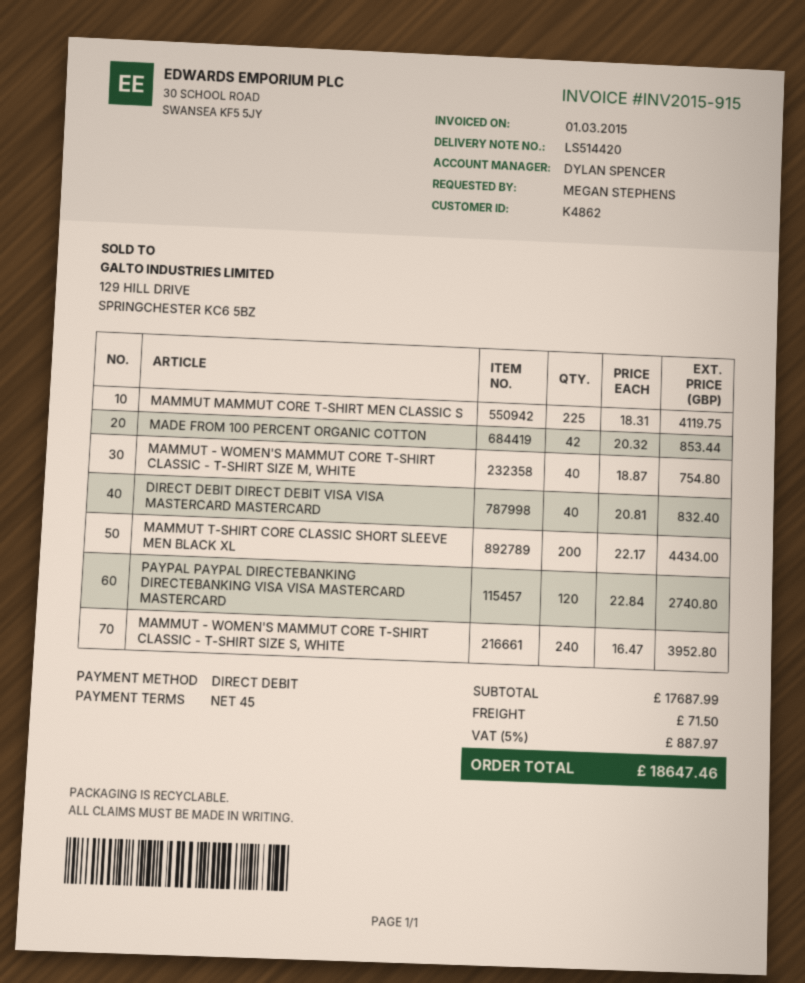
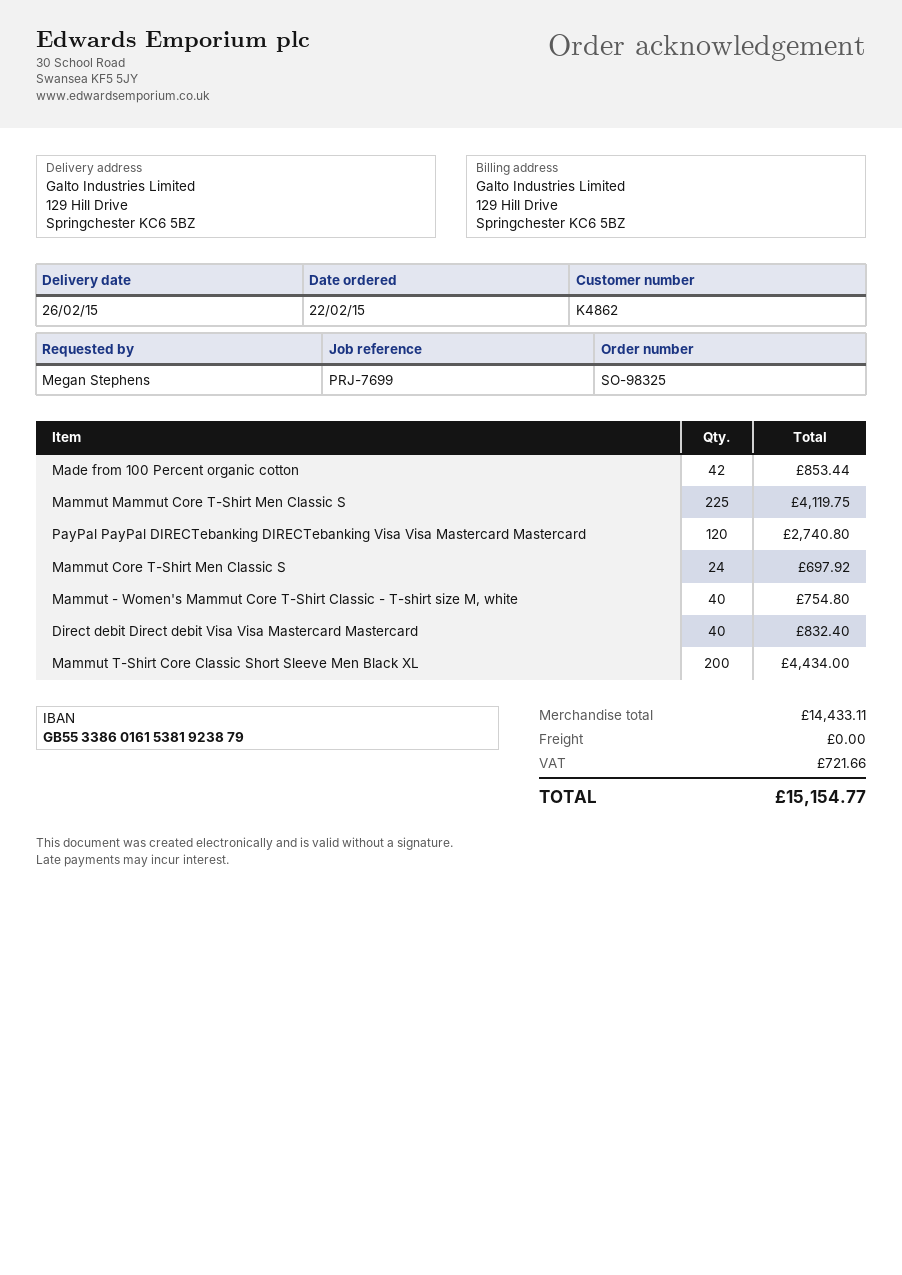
MAMMUT - WOMEN'S MAMMUT CORE T-SHIRT CLASSIC - T-SHIRT SIZE S, WHITE: 240 for 3952.80 -> none
Mammut Core T-Shirt Men Classic S: none -> 24 for 697.92
subtotal: 17687.99 -> 14433.11
shipping: 71.50 -> 0.00
tax: 887.97 -> 721.66
total: 18647.46 -> 15154.77

